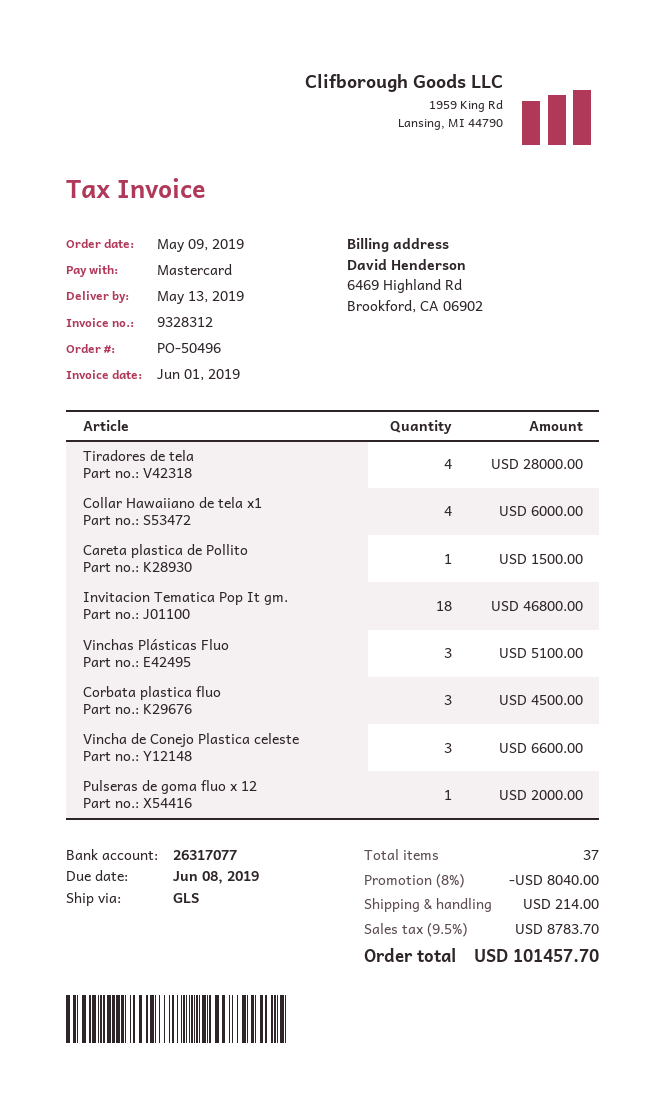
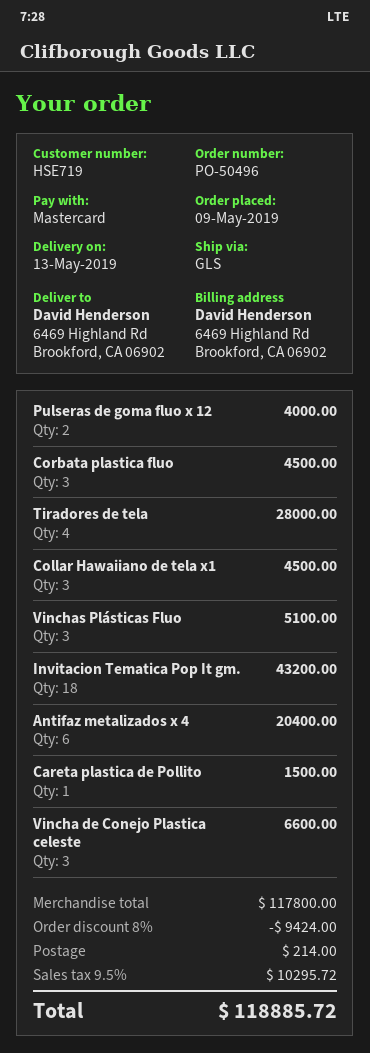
Collar Hawaiiano de tela x1: 4 for 6000.00 -> 3 for 4500.00
Invitacion Tematica Pop It gm.: 18 for 46800.00 -> 18 for 43200.00
Pulseras de goma fluo x 12: 1 for 2000.00 -> 2 for 4000.00
Antifaz metalizados x 4: none -> 6 for 20400.00
discount: 8% = 8040.00 -> 8% = 9424.00
tax: 9.5% = 8783.70 -> 9.5% = 10295.72
total: 101457.70 -> 118885.72

